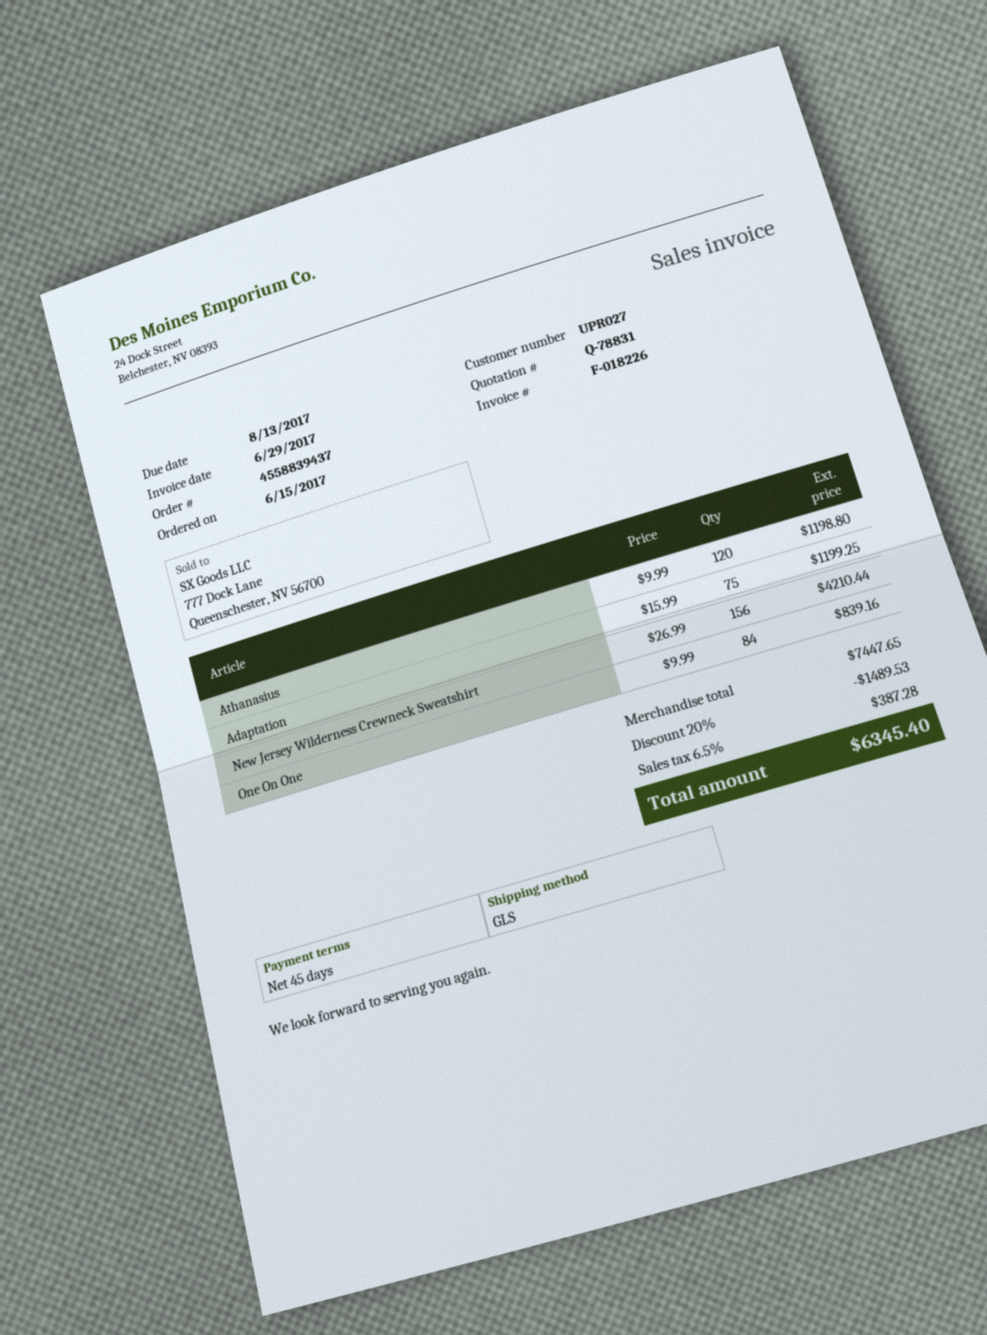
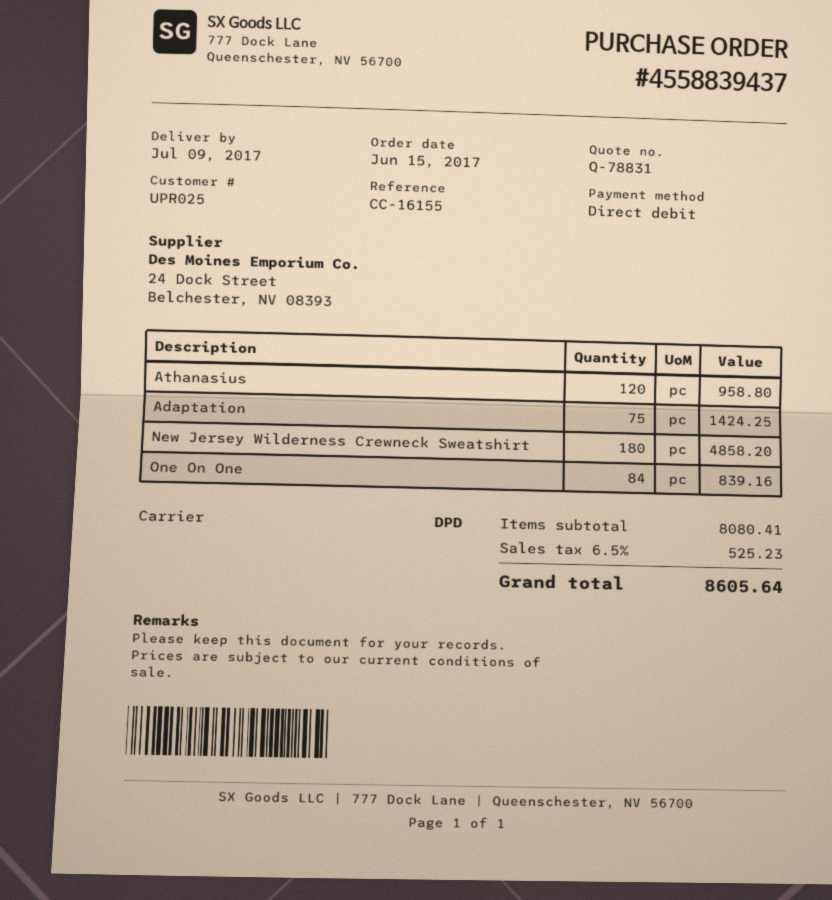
customer number: UPR027 -> UPR025
shipping method: GLS -> DPD
Athanasius: 120 for 1198.80 -> 120 for 958.80
Adaptation: 75 for 1199.25 -> 75 for 1424.25
New Jersey Wilderness Crewneck Sweatshirt: 156 for 4210.44 -> 180 for 4858.20
subtotal: 7447.65 -> 8080.41
discount: 20% = 1489.53 -> none
tax: 6.5% = 387.28 -> 6.5% = 525.23
total: 6345.40 -> 8605.64

